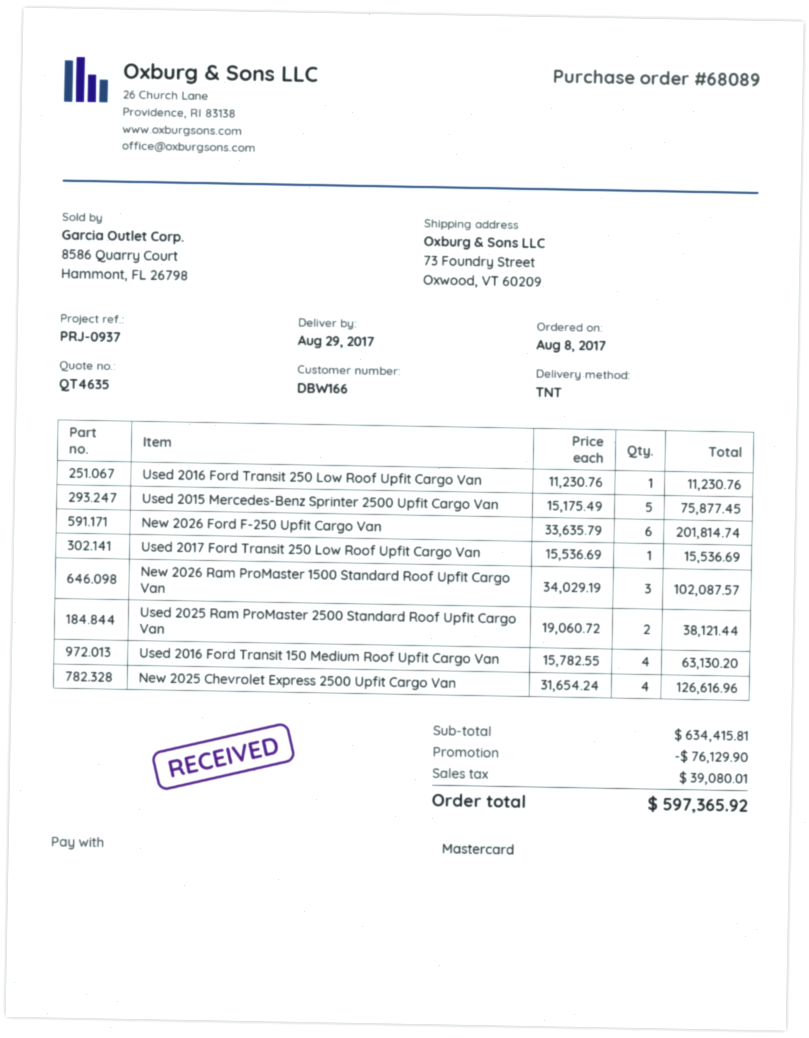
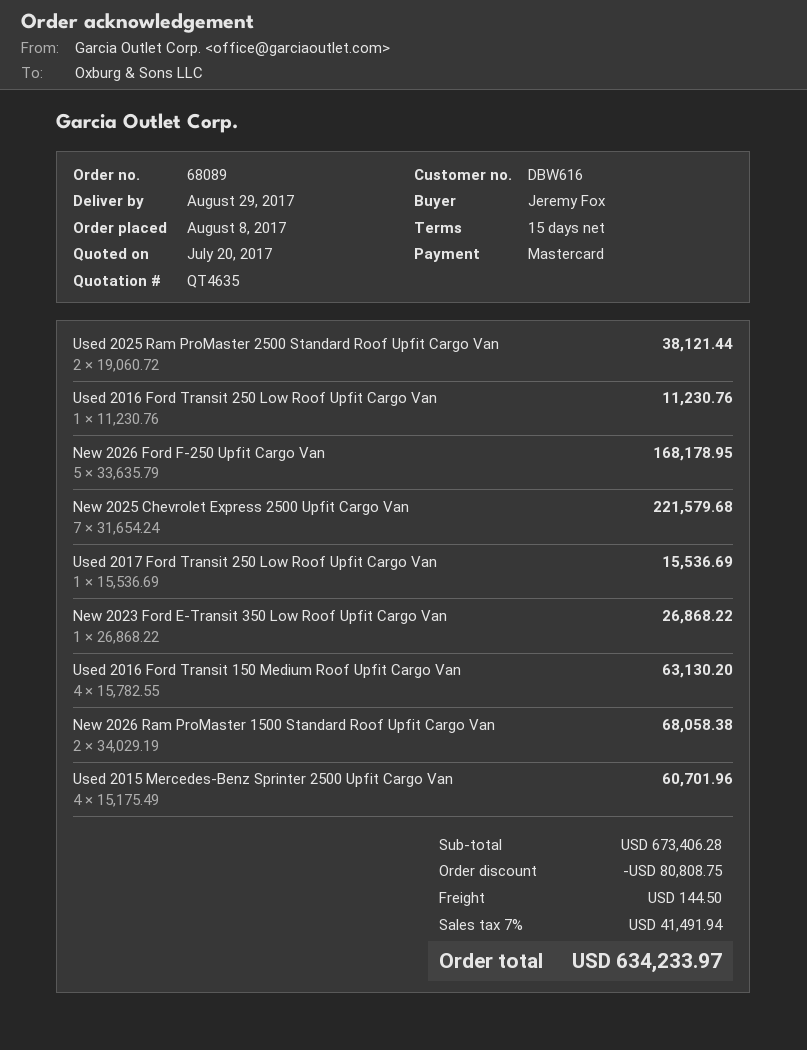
customer number: DBW166 -> DBW616
Used 2015 Mercedes-Benz Sprinter 2500 Upfit Cargo Van: 5 x 15175.49 = 75877.45 -> 4 x 15175.49 = 60701.96
New 2026 Ford F-250 Upfit Cargo Van: 6 x 33635.79 = 201814.74 -> 5 x 33635.79 = 168178.95
New 2026 Ram ProMaster 1500 Standard Roof Upfit Cargo Van: 3 x 34029.19 = 102087.57 -> 2 x 34029.19 = 68058.38
New 2025 Chevrolet Express 2500 Upfit Cargo Van: 4 x 31654.24 = 126616.96 -> 7 x 31654.24 = 221579.68
New 2023 Ford E-Transit 350 Low Roof Upfit Cargo Van: none -> 1 x 26868.22 = 26868.22
subtotal: 634415.81 -> 673406.28
discount: 76129.90 -> 80808.75
shipping: none -> 144.50
tax: 39080.01 -> 41491.94
total: 597365.92 -> 634233.97

